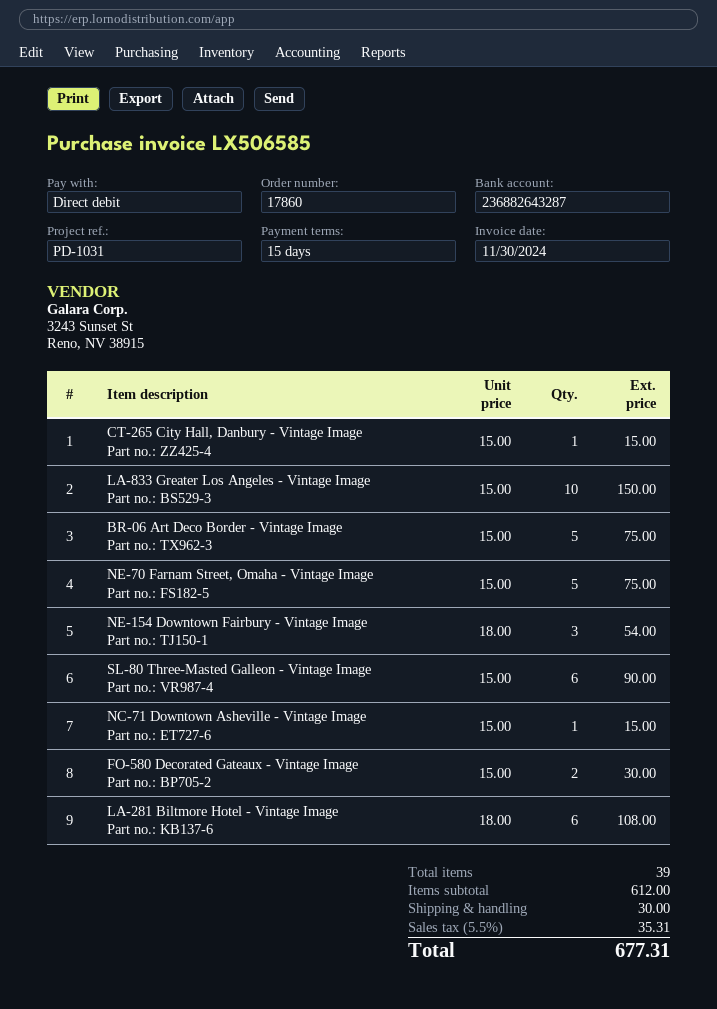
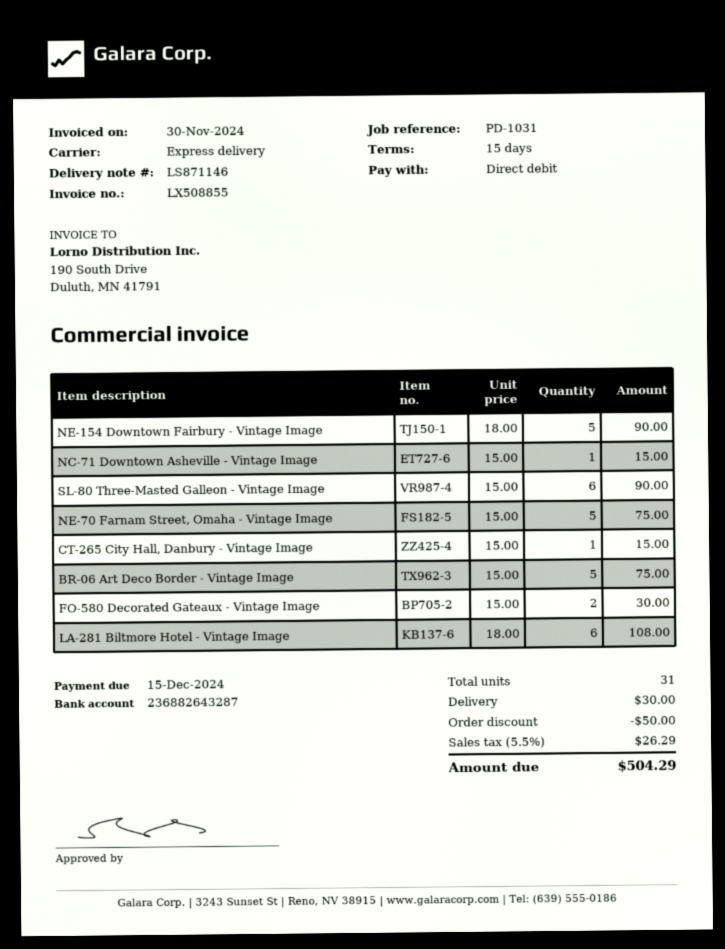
invoice number: LX506585 -> LX508855
LA-833 Greater Los Angeles - Vintage Image: 10 x 15.00 = 150.00 -> none
NE-154 Downtown Fairbury - Vintage Image: 3 x 18.00 = 54.00 -> 5 x 18.00 = 90.00
total quantity: 39 -> 31
discount: none -> 50.00
tax: 5.5% = 35.31 -> 5.5% = 26.29
total: 677.31 -> 504.29

